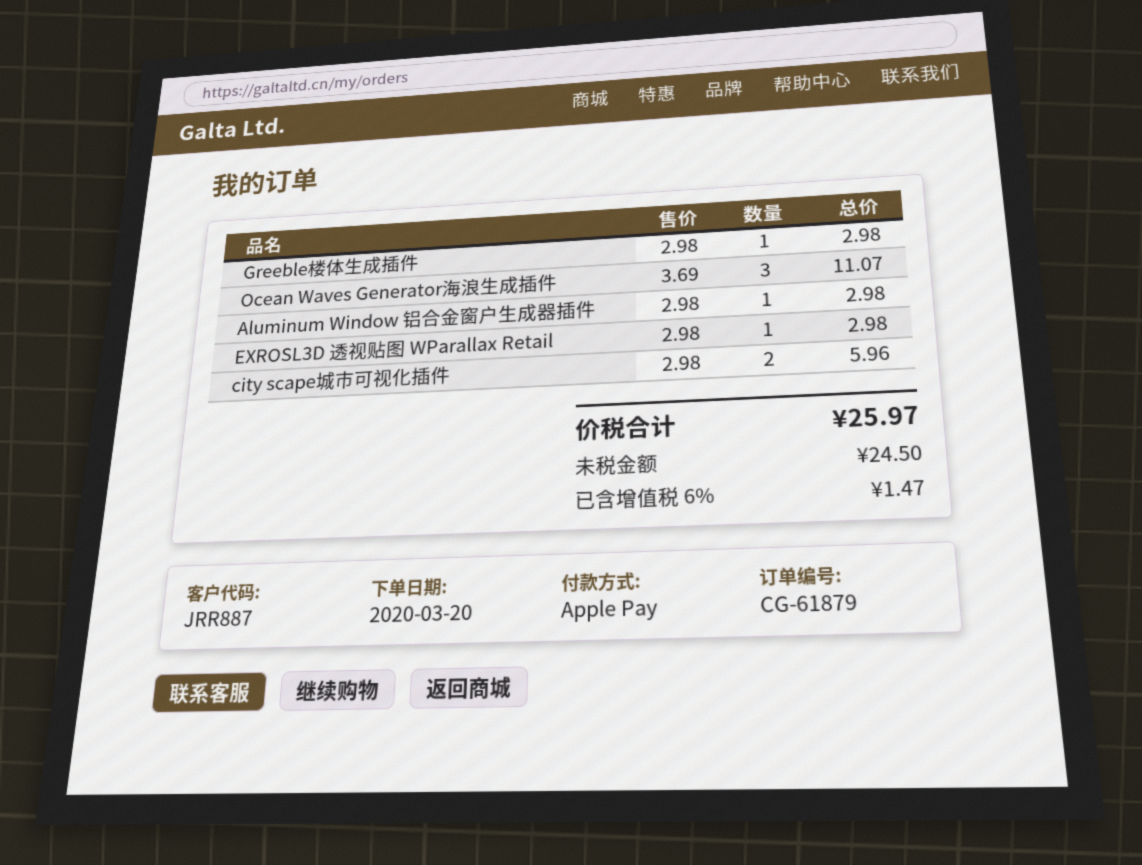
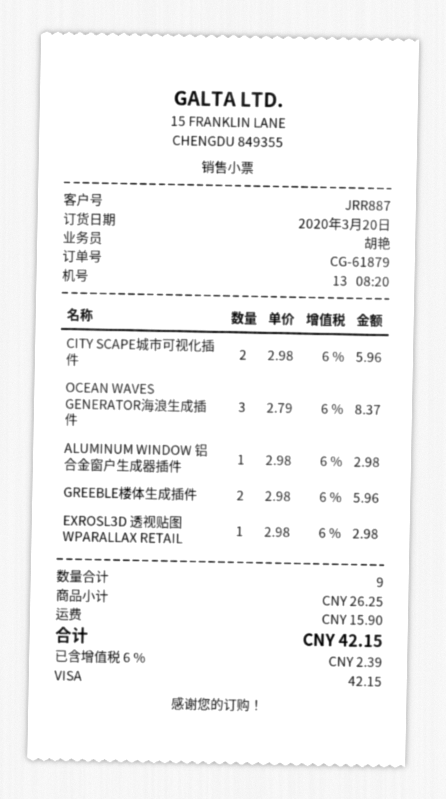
payment method: Apple Pay -> Visa
Greeble楼体生成插件: 1 x 2.98 = 2.98 -> 2 x 2.98 = 5.96
Ocean Waves Generator海浪生成插件: 3 x 3.69 = 11.07 -> 3 x 2.79 = 8.37
shipping: none -> 15.90
tax: 6% = 1.47 -> 6% = 2.39
total: 25.97 -> 42.15

